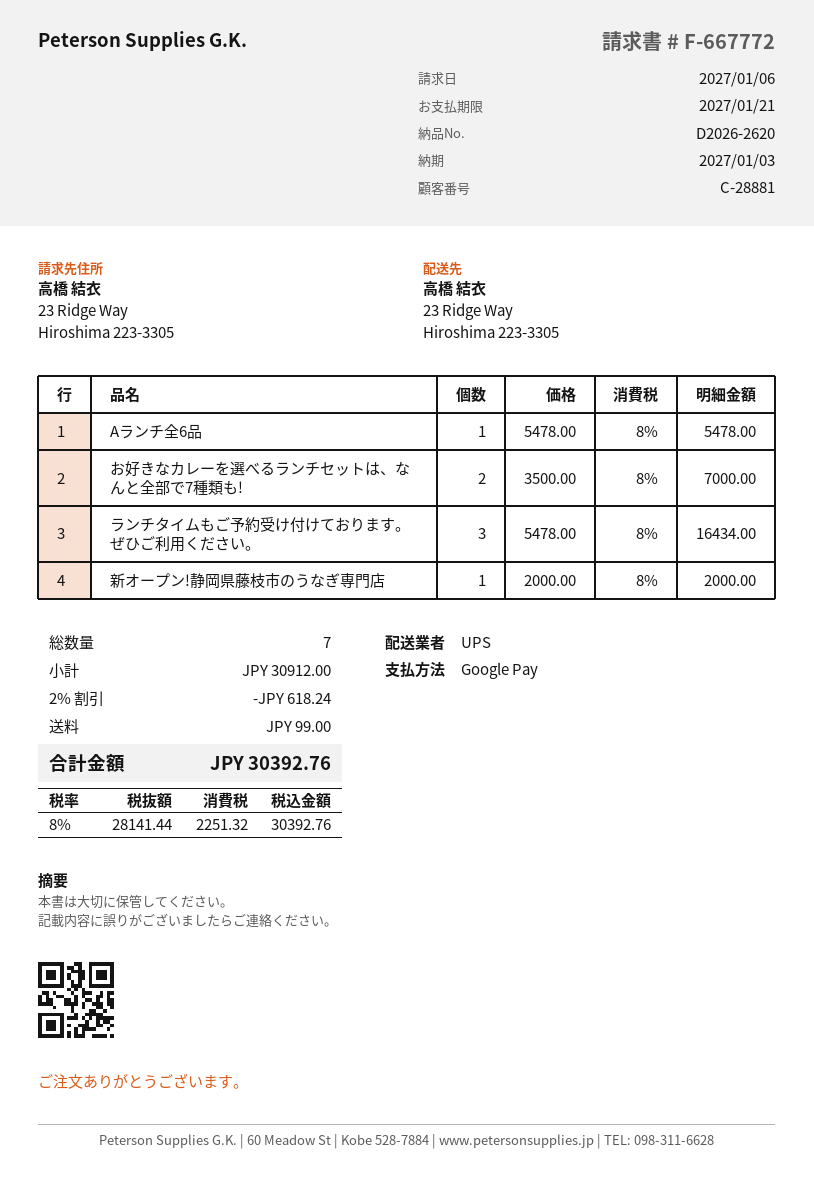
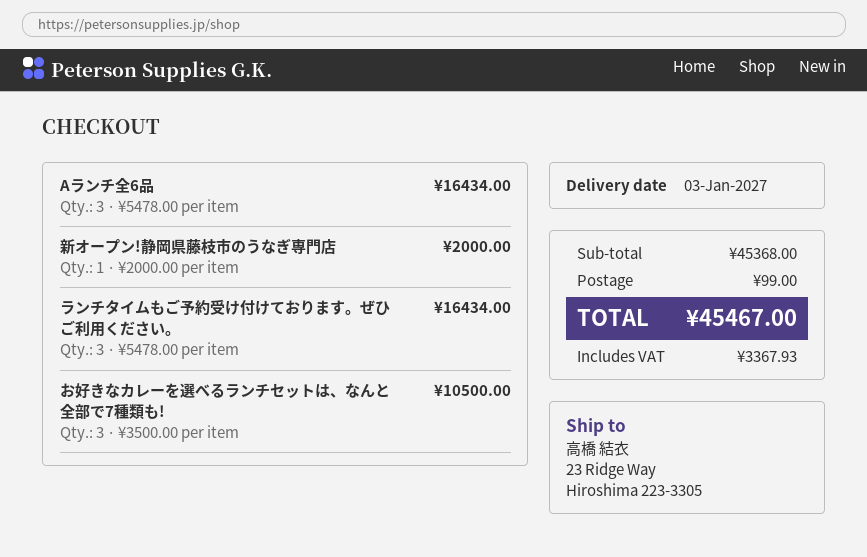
Aランチ全6品: 1 x 5478.00 = 5478.00 -> 3 x 5478.00 = 16434.00
お好きなカレーを選べるランチセットは、なんと全部で7種類も!: 2 x 3500.00 = 7000.00 -> 3 x 3500.00 = 10500.00
subtotal: 30912.00 -> 45368.00
discount: 2% = 618.24 -> none
tax: 2251.32 -> 3367.93
total: 30392.76 -> 45467.00

